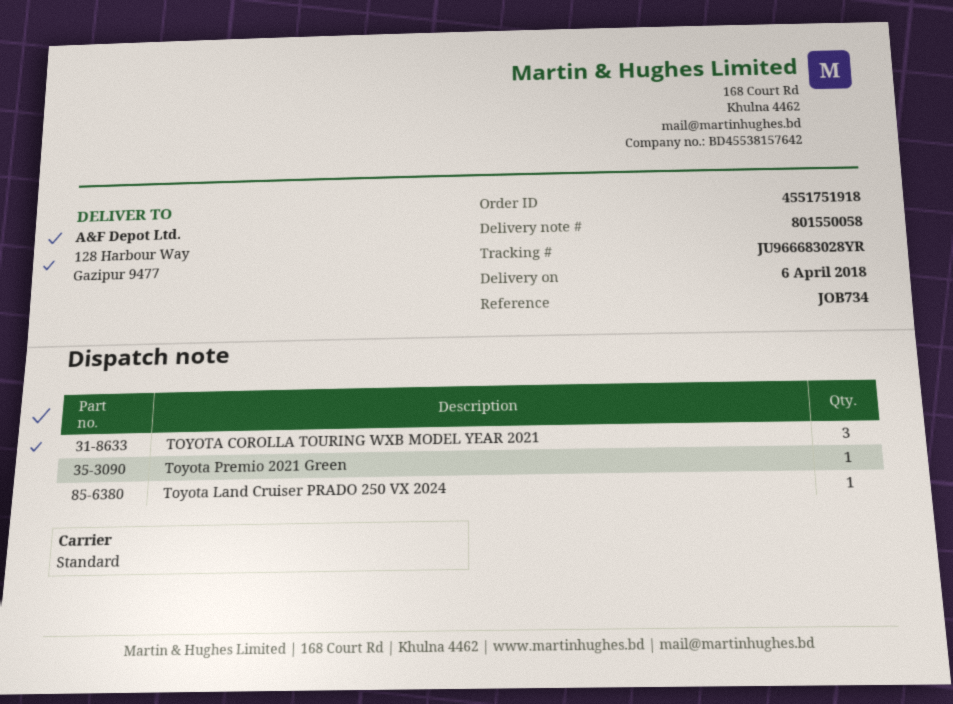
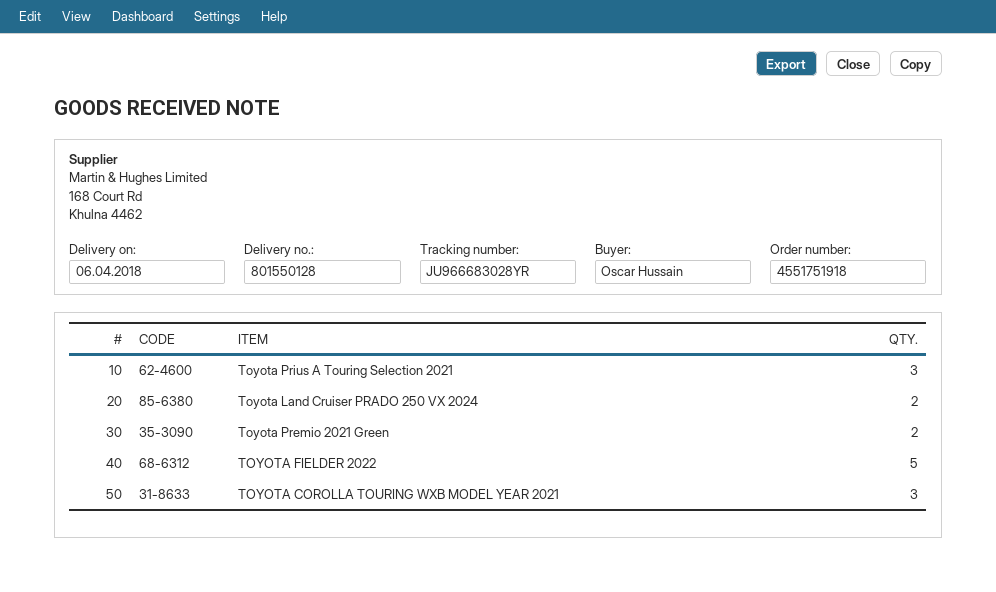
delivery note number: 801550058 -> 801550128
Toyota Premio 2021 Green: 1 -> 2
Toyota Land Cruiser PRADO 250 VX 2024: 1 -> 2
Toyota Prius A Touring Selection 2021: none -> 3
TOYOTA FIELDER 2022: none -> 5

